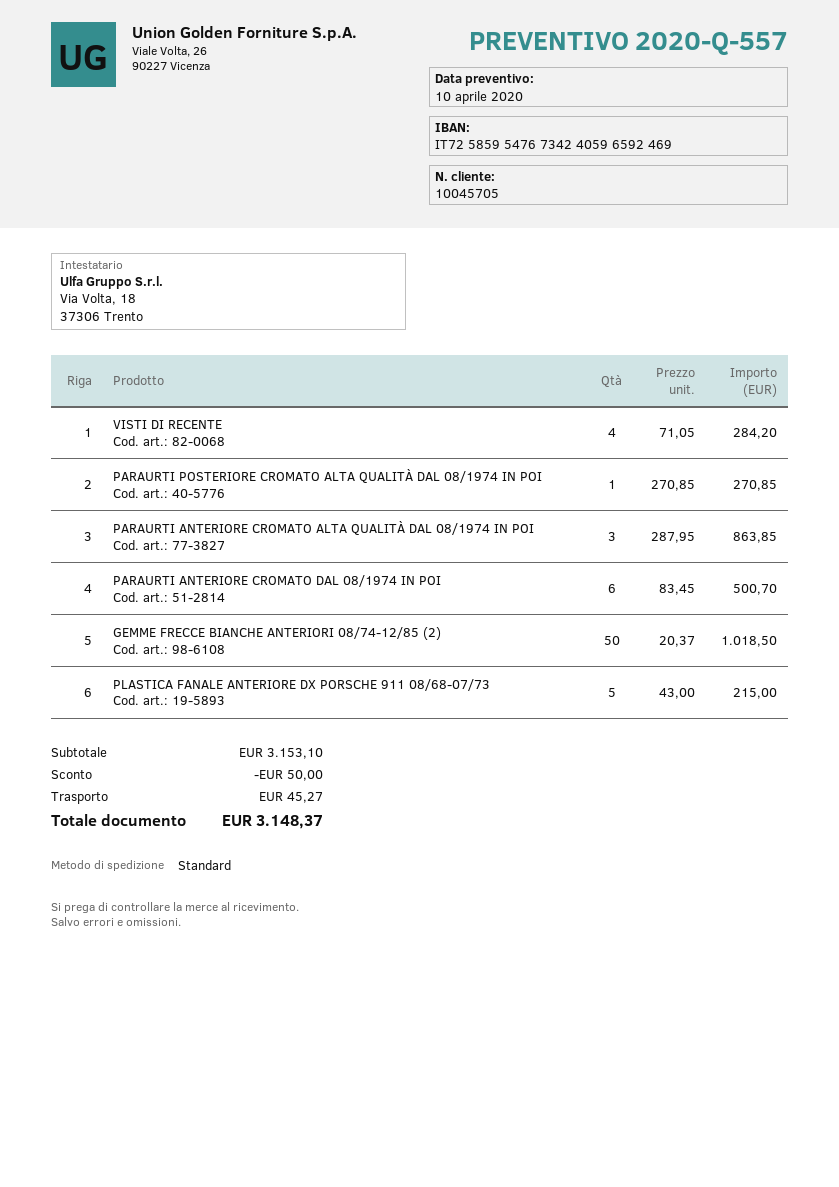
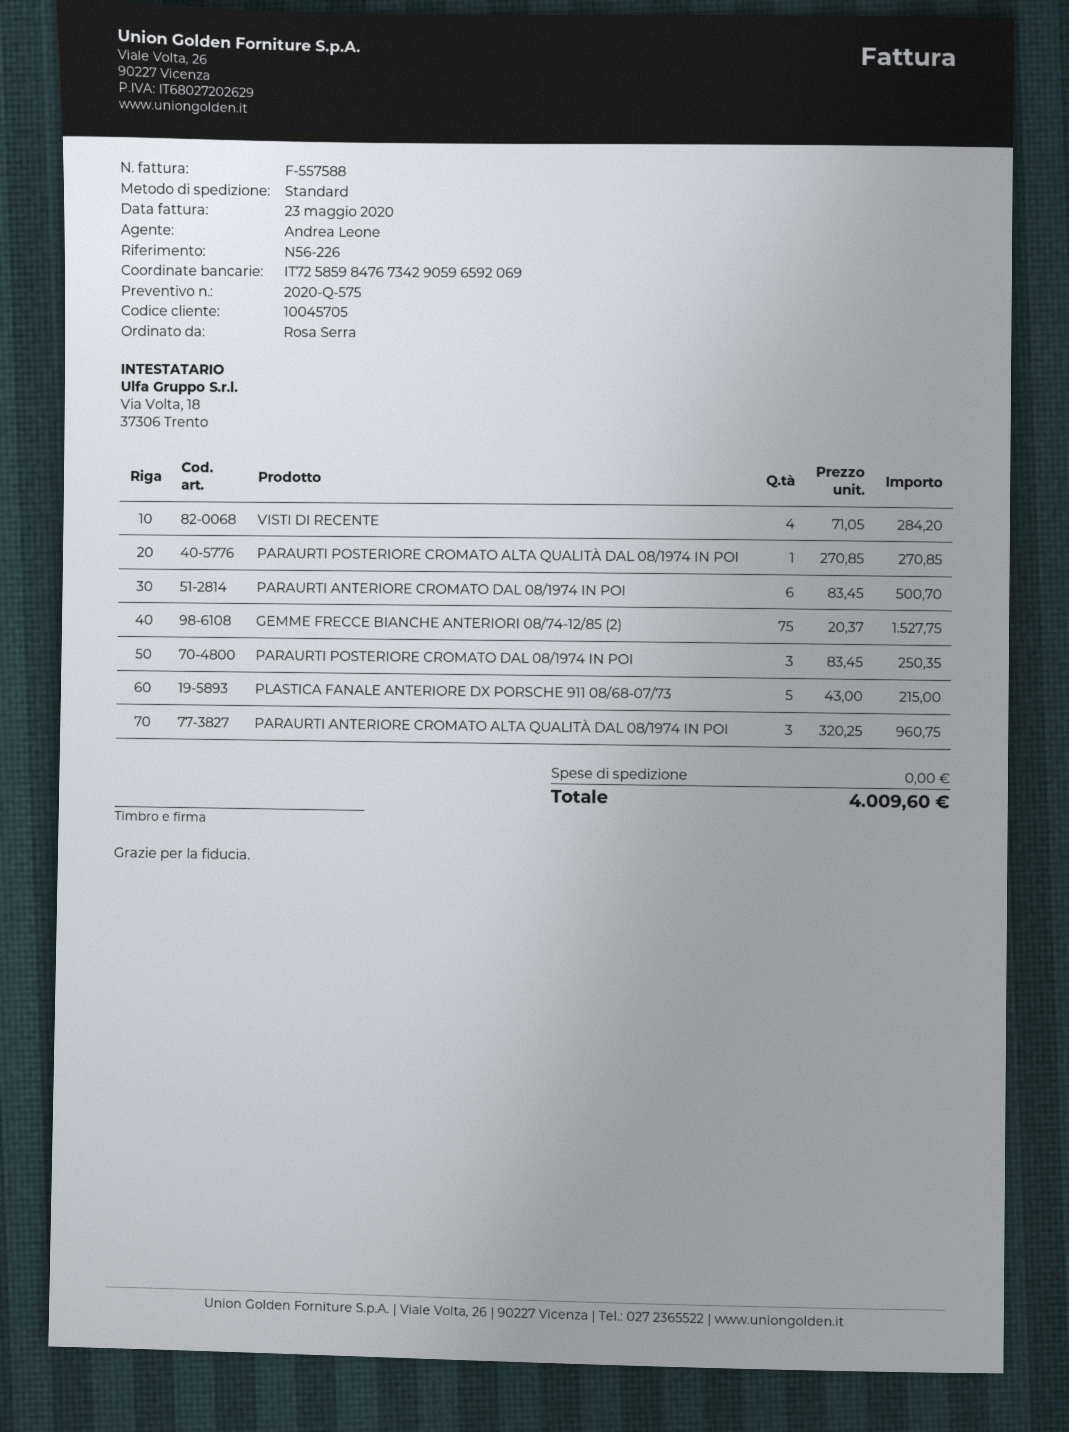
quote number: 2020-Q-557 -> 2020-Q-575
bank account: IT7258595476734240596592469 -> IT7258598476734290596592069
PARAURTI ANTERIORE CROMATO ALTA QUALITÀ DAL 08/1974 IN POI: 3 x 287.95 = 863.85 -> 3 x 320.25 = 960.75
GEMME FRECCE BIANCHE ANTERIORI 08/74-12/85 (2): 50 x 20.37 = 1018.50 -> 75 x 20.37 = 1527.75
PARAURTI POSTERIORE CROMATO DAL 08/1974 IN POI: none -> 3 x 83.45 = 250.35
discount: 50.00 -> none
shipping: 45.27 -> 0.00
total: 3148.37 -> 4009.60

